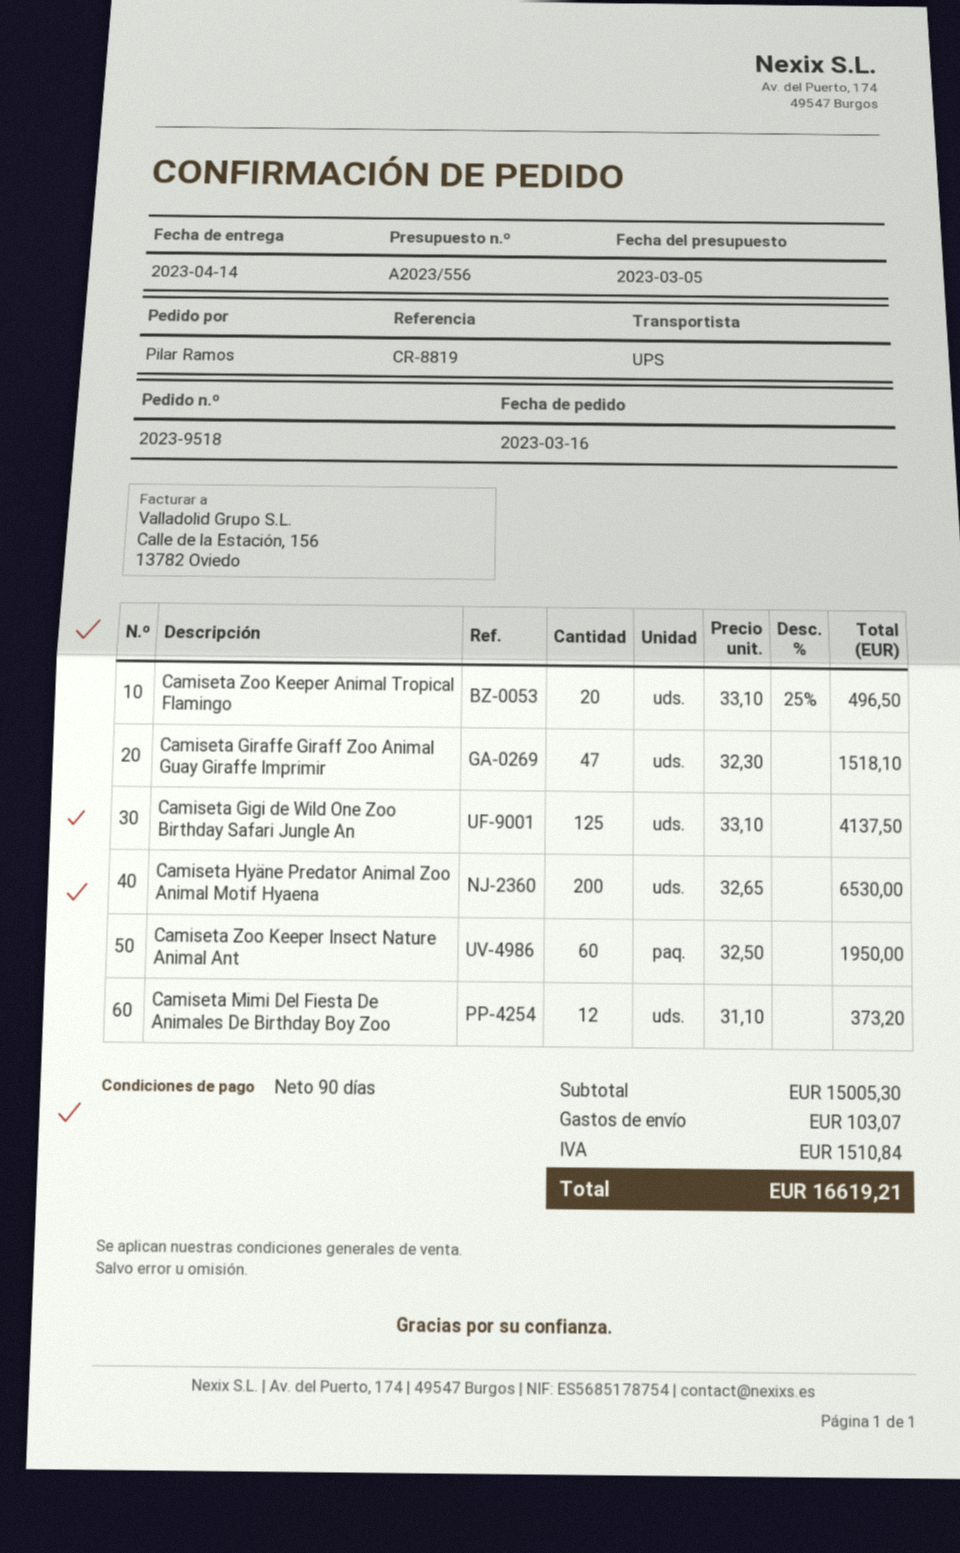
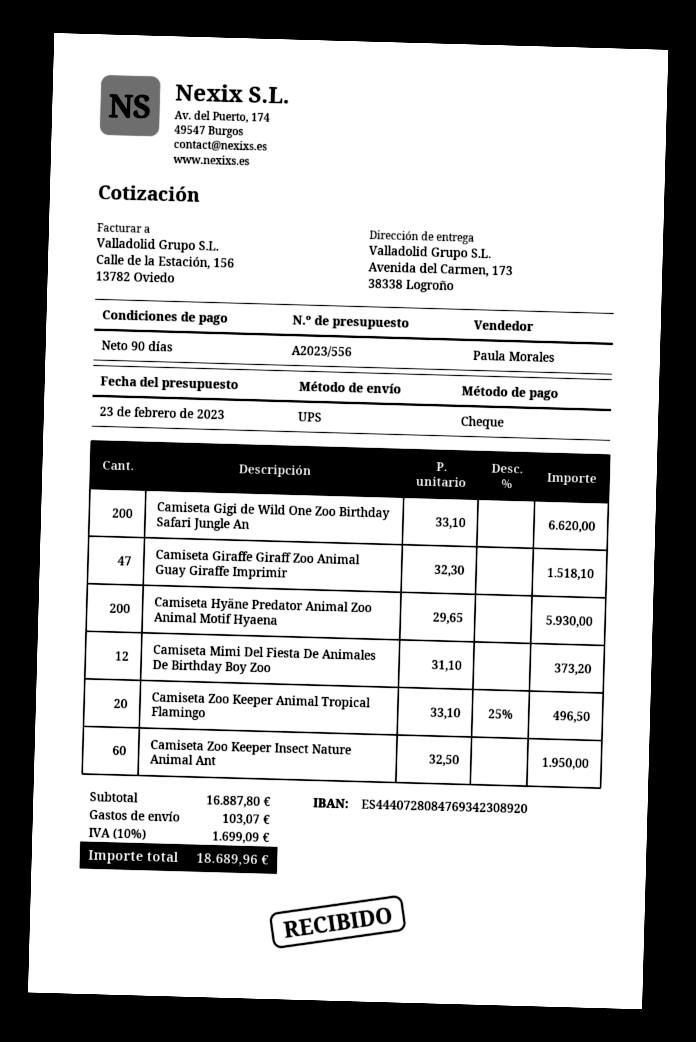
quote date: 2023-03-05 -> 2023-02-23
Camiseta Gigi de Wild One Zoo Birthday Safari Jungle An: 125 x 33.10 = 4137.50 -> 200 x 33.10 = 6620.00
Camiseta Hyäne Predator Animal Zoo Animal Motif Hyaena: 200 x 32.65 = 6530.00 -> 200 x 29.65 = 5930.00
subtotal: 15005.30 -> 16887.80
tax: 1510.84 -> 1699.09
total: 16619.21 -> 18689.96

